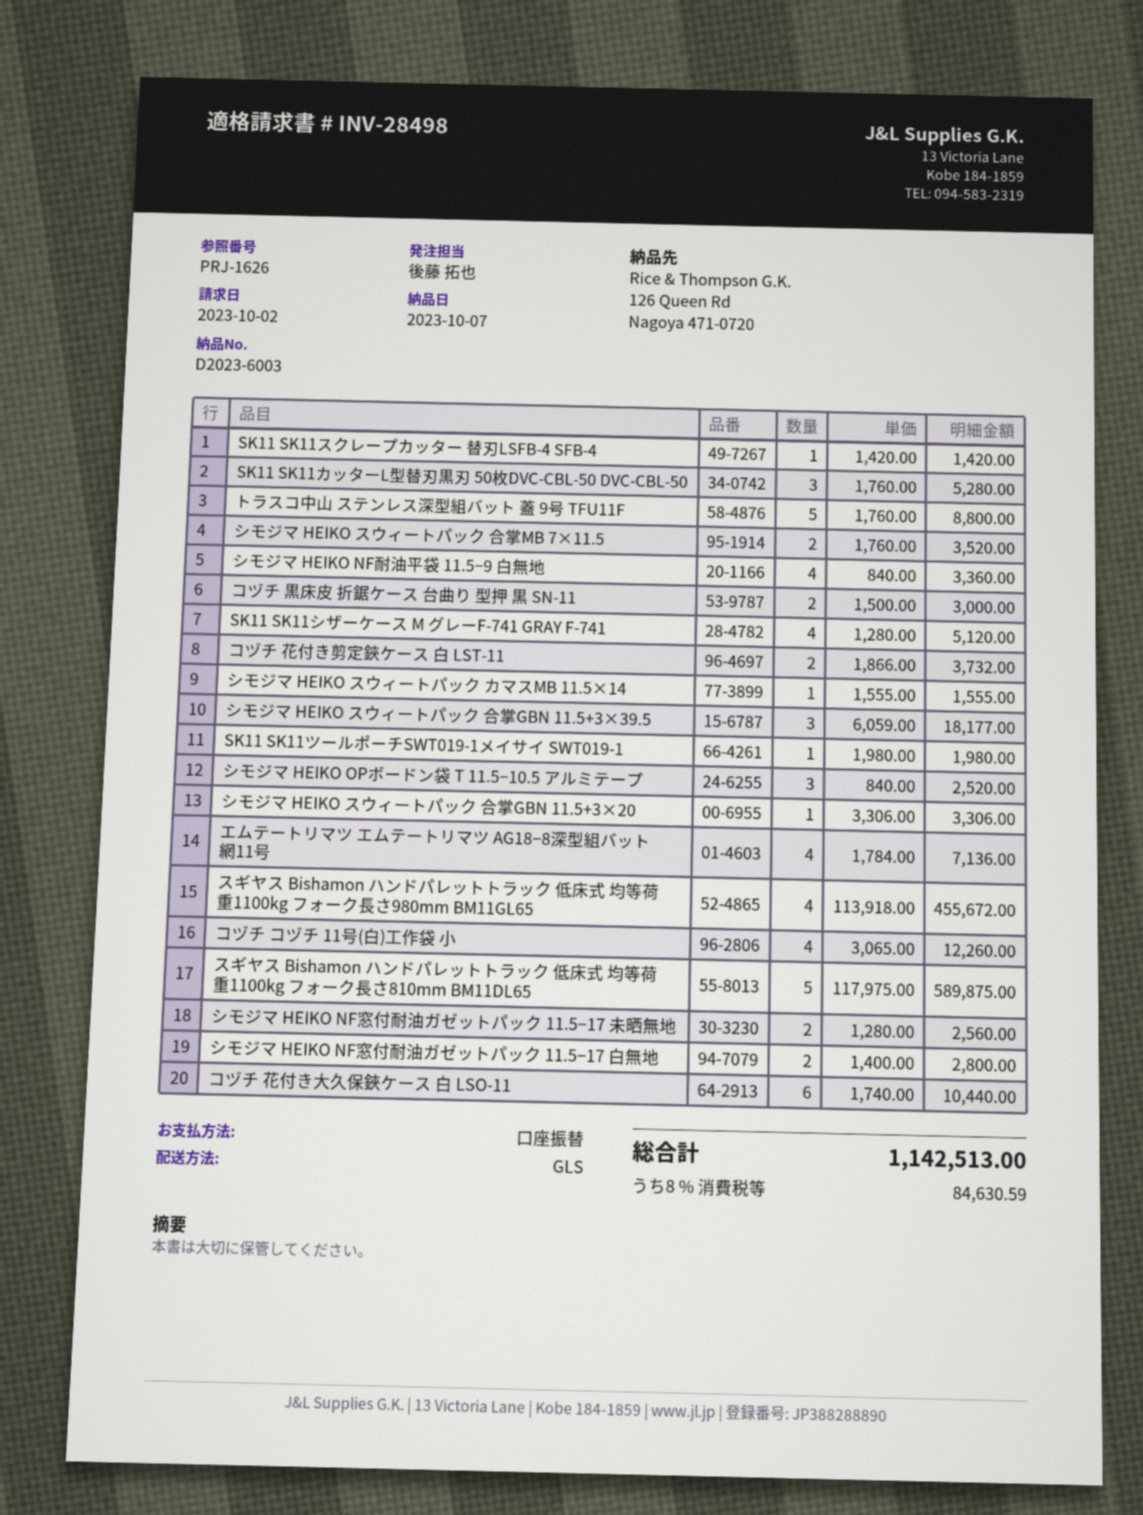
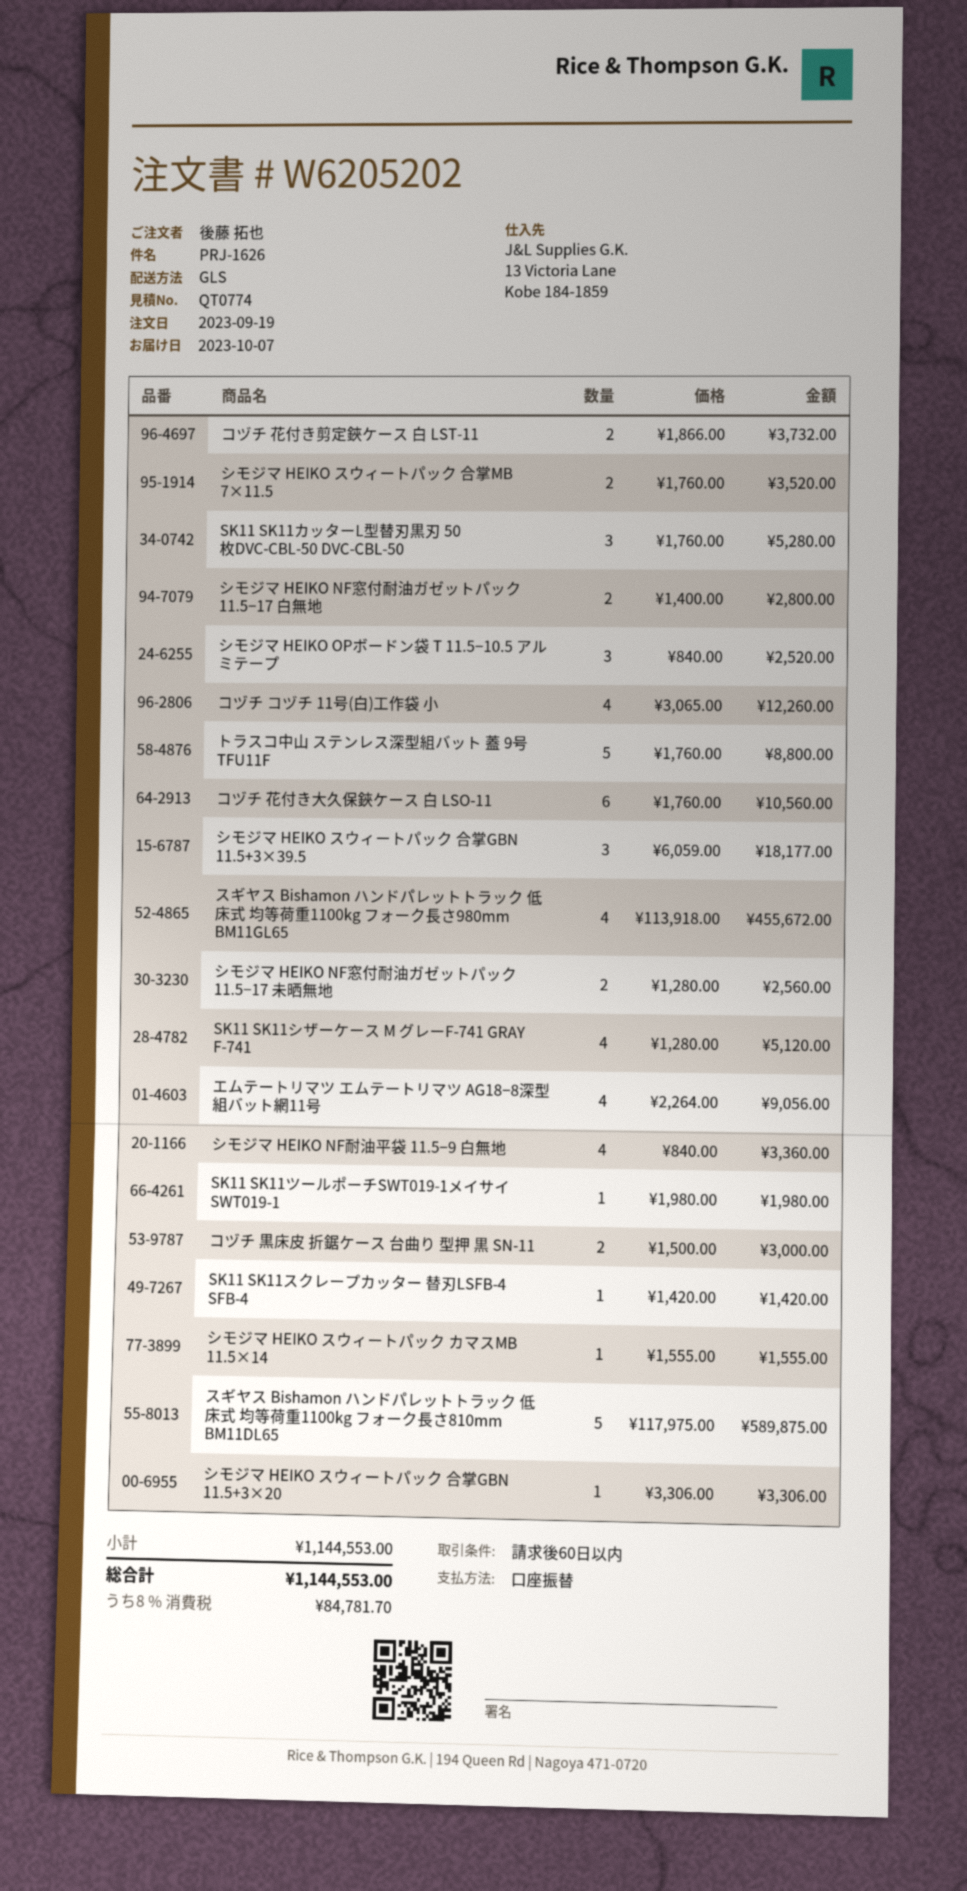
エムテートリマツ エムテートリマツ AG18−8深型組バット網11号: 4 x 1784.00 = 7136.00 -> 4 x 2264.00 = 9056.00
コヅチ 花付き大久保鋏ケース 白 LSO-11: 6 x 1740.00 = 10440.00 -> 6 x 1760.00 = 10560.00
tax: 8% = 84630.59 -> 8% = 84781.70
total: 1142513.00 -> 1144553.00

